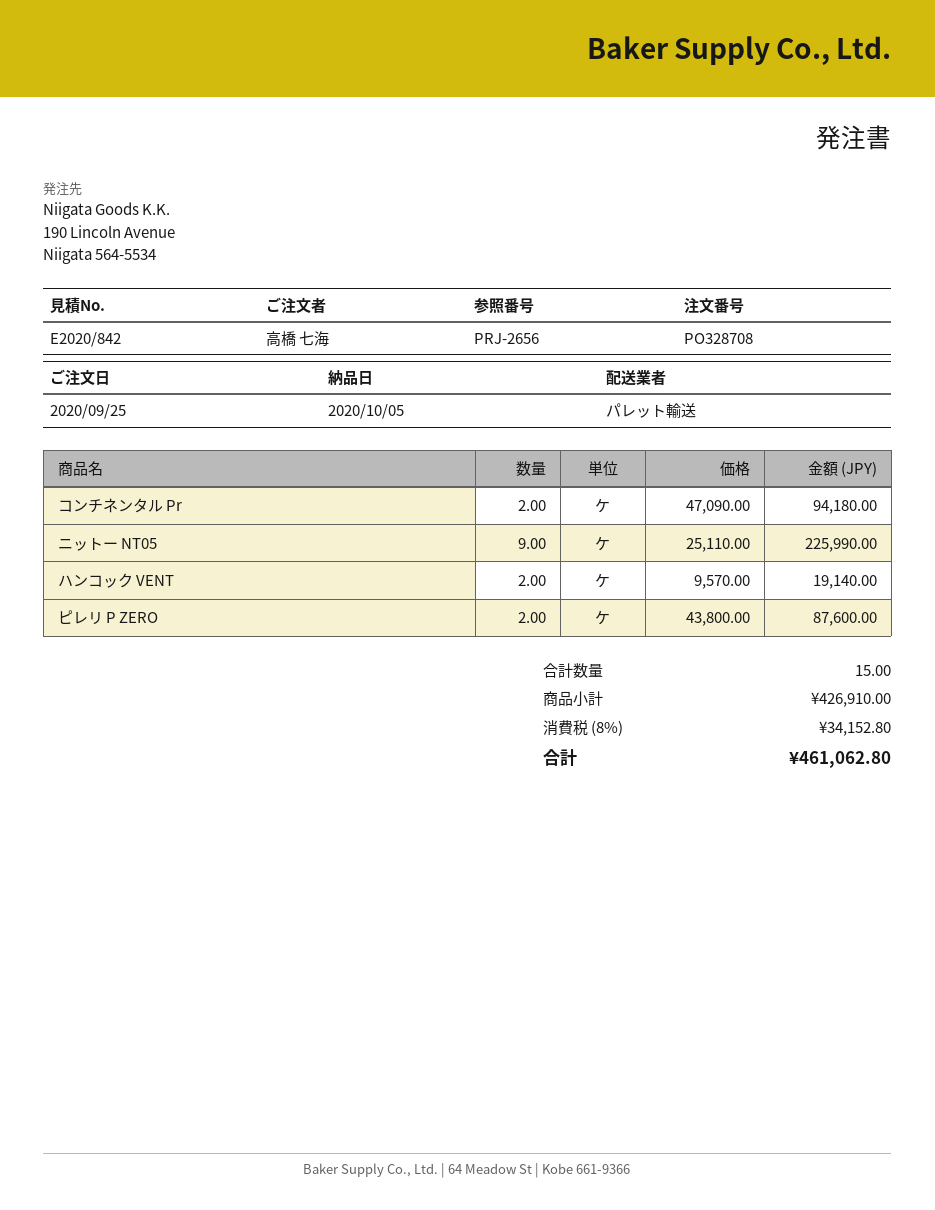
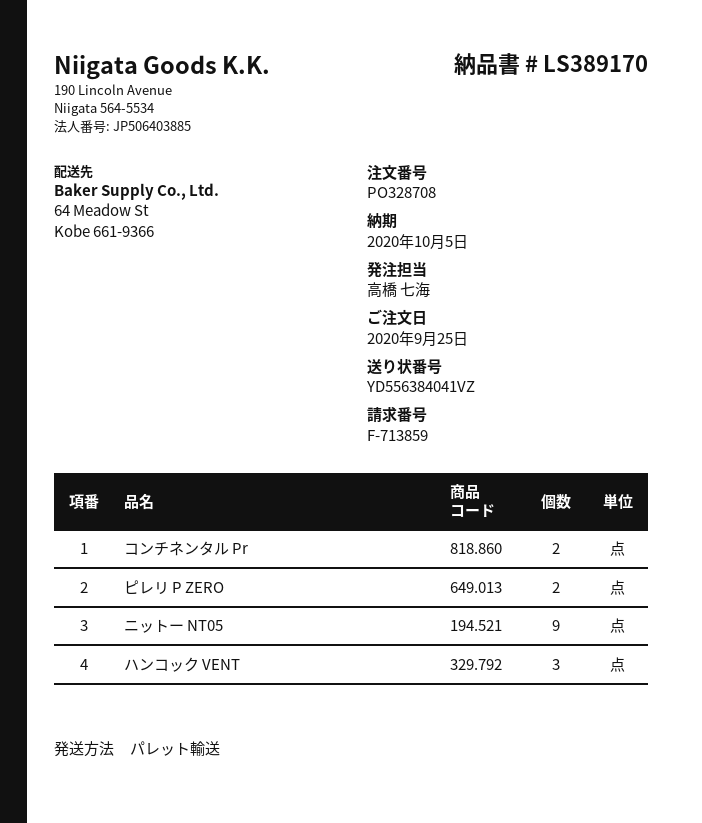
ハンコック VENT: 2 -> 3

